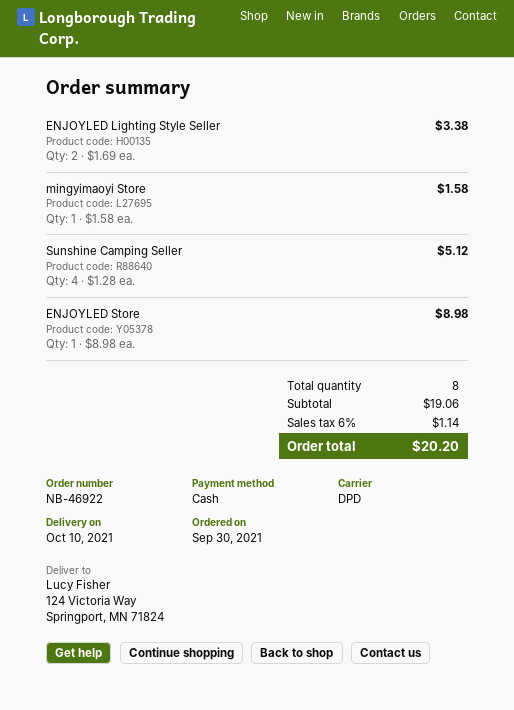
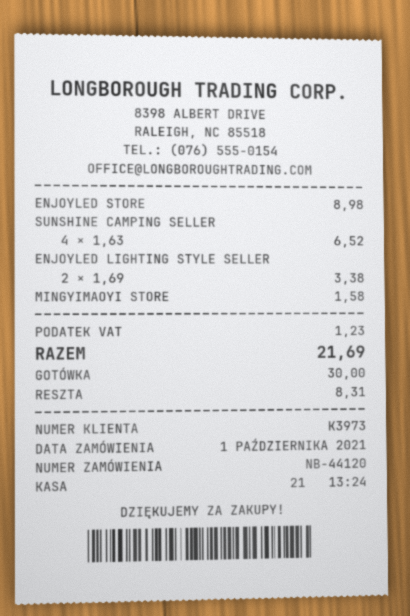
order number: NB-46922 -> NB-44120
order date: 2021-09-30 -> 2021-10-01
Sunshine Camping Seller: 4 x 1.28 = 5.12 -> 4 x 1.63 = 6.52
tax: 1.14 -> 1.23
total: 20.20 -> 21.69

